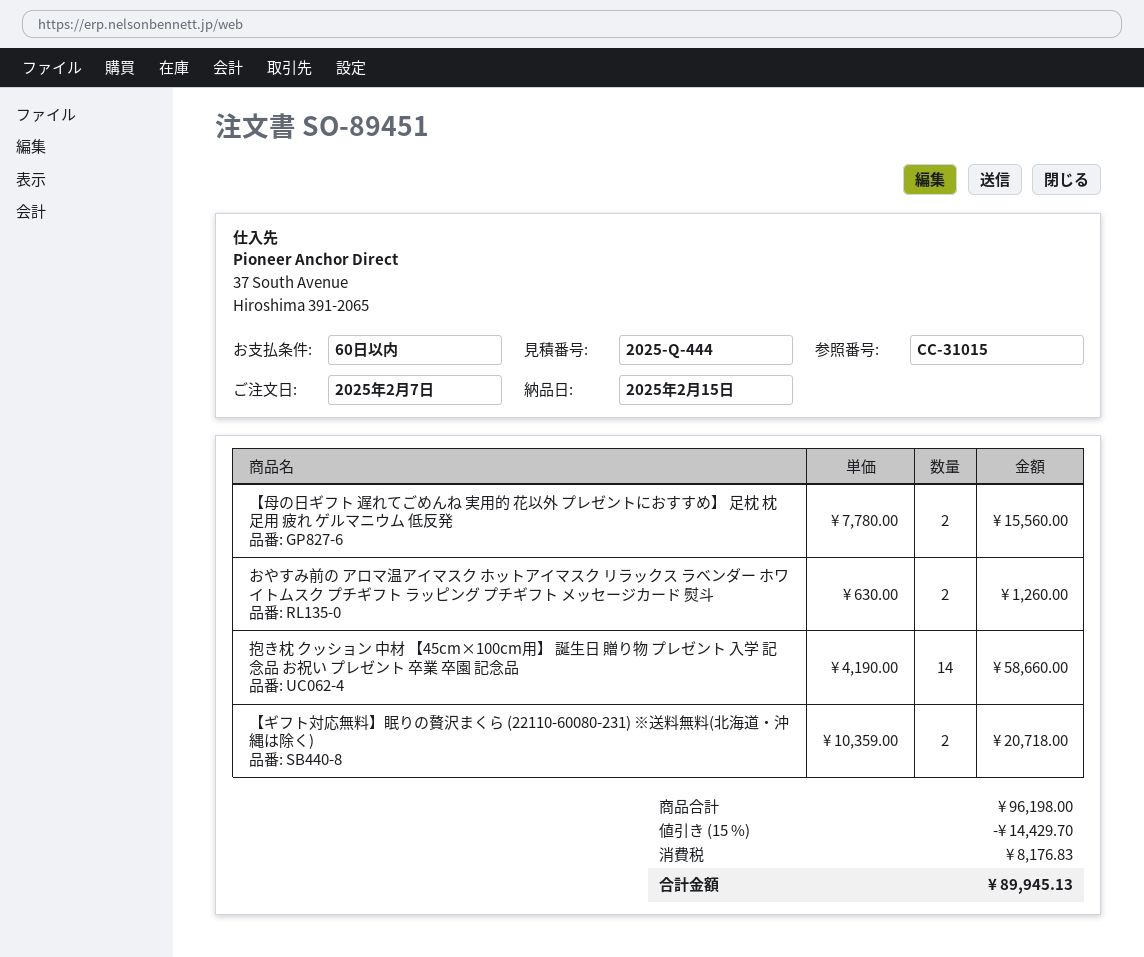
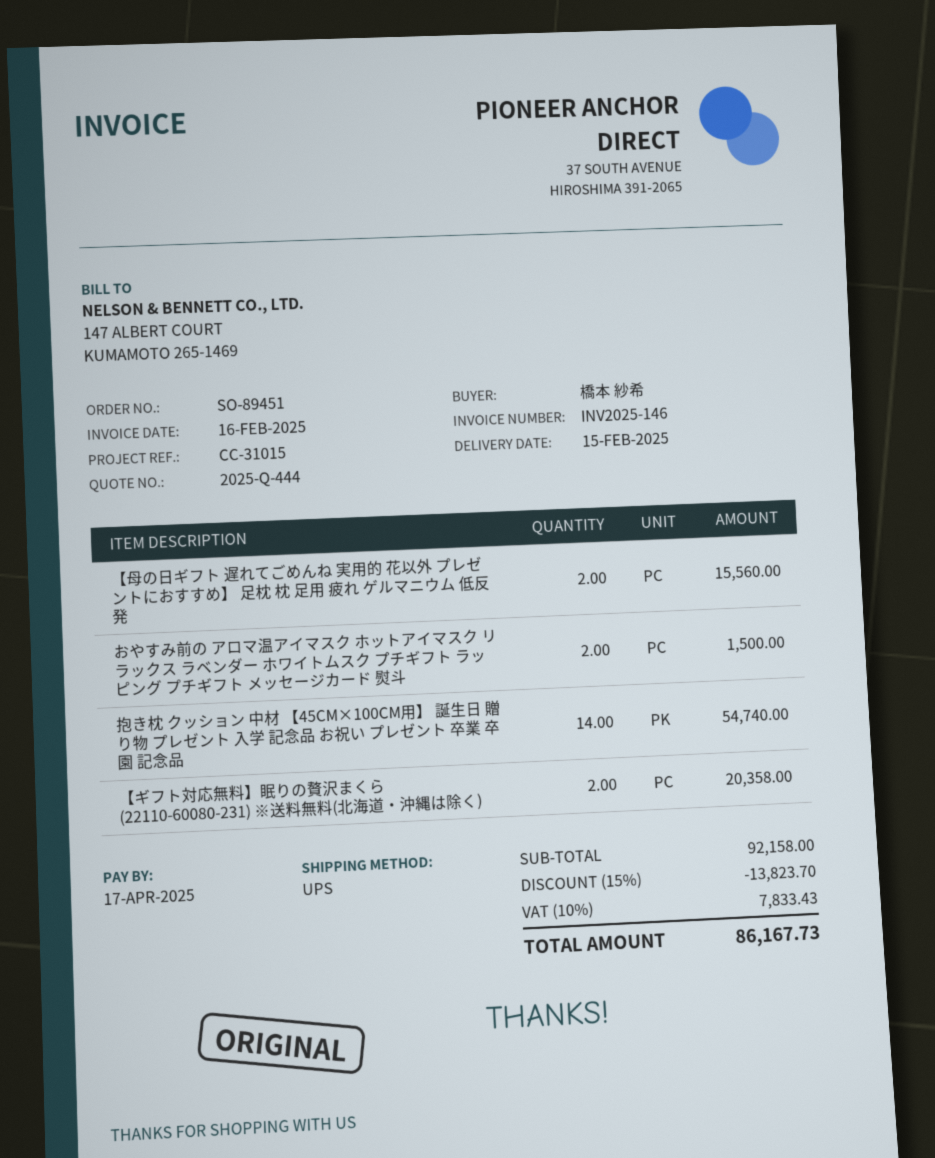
おやすみ前の アロマ温アイマスク ホットアイマスク リラックス ラベンダー ホワイトムスク プチギフト ラッピング プチギフト メッセージカード 熨斗: 2 for 1260.00 -> 2 for 1500.00
抱き枕 クッション 中材 【45cm×100cm用】 誕生日 贈り物 プレゼント 入学 記念品 お祝い プレゼント 卒業 卒園 記念品: 14 for 58660.00 -> 14 for 54740.00
【ギフト対応無料】眠りの贅沢まくら (22110-60080-231) ※送料無料(北海道・沖縄は除く): 2 for 20718.00 -> 2 for 20358.00
subtotal: 96198.00 -> 92158.00
discount: 15% = 14429.70 -> 15% = 13823.70
tax: 8176.83 -> 7833.43
total: 89945.13 -> 86167.73

